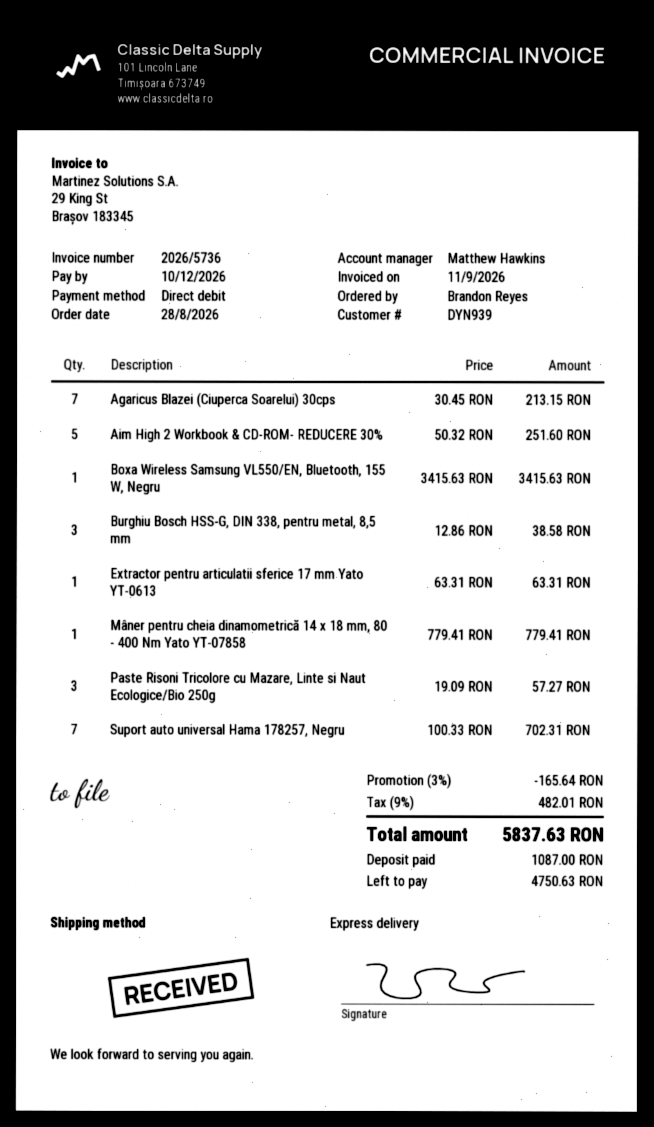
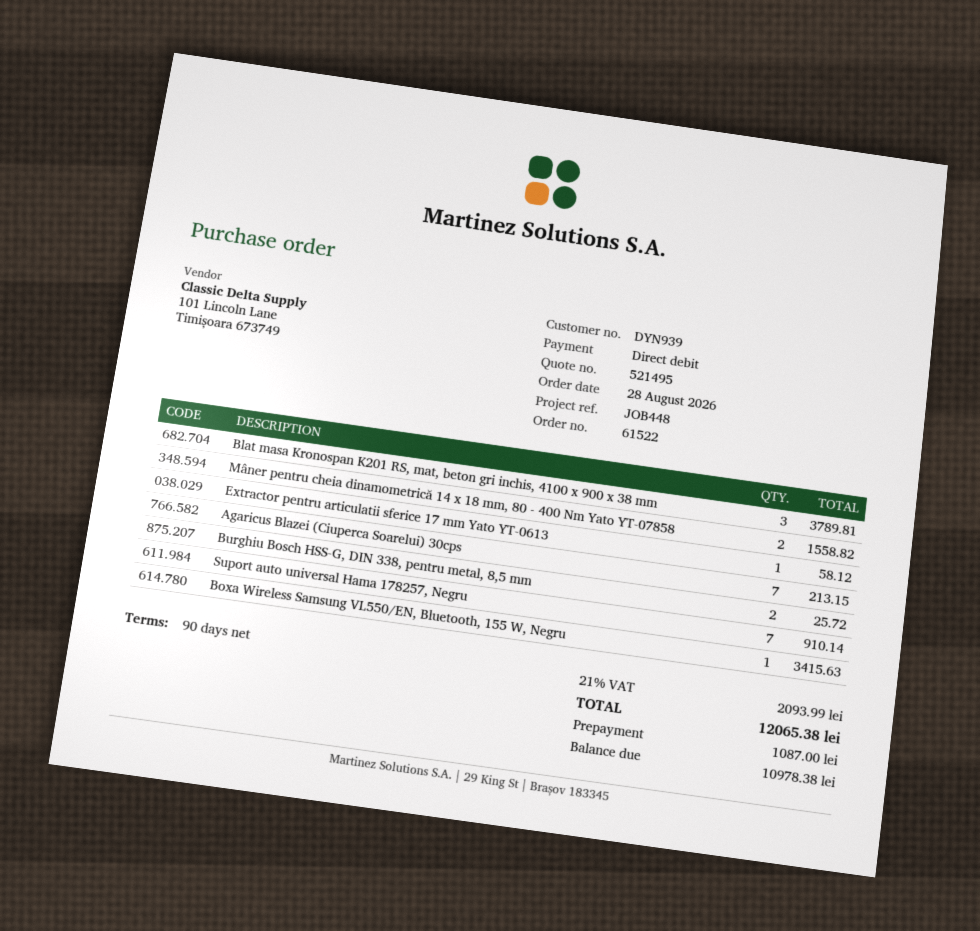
Aim High 2 Workbook & CD-ROM- REDUCERE 30%: 5 for 251.60 -> none
Burghiu Bosch HSS-G, DIN 338, pentru metal, 8,5 mm: 3 for 38.58 -> 2 for 25.72
Extractor pentru articulatii sferice 17 mm Yato YT-0613: 1 for 63.31 -> 1 for 58.12
Mâner pentru cheia dinamometrică 14 x 18 mm, 80 - 400 Nm Yato YT-07858: 1 for 779.41 -> 2 for 1558.82
Paste Risoni Tricolore cu Mazare, Linte si Naut Ecologice/Bio 250g: 3 for 57.27 -> none
Suport auto universal Hama 178257, Negru: 7 for 702.31 -> 7 for 910.14
Blat masa Kronospan K201 RS, mat, beton gri inchis, 4100 x 900 x 38 mm: none -> 3 for 3789.81
discount: 3% = 165.64 -> none
tax: 9% = 482.01 -> 21% = 2093.99
total: 5837.63 -> 12065.38
balance: 4750.63 -> 10978.38

